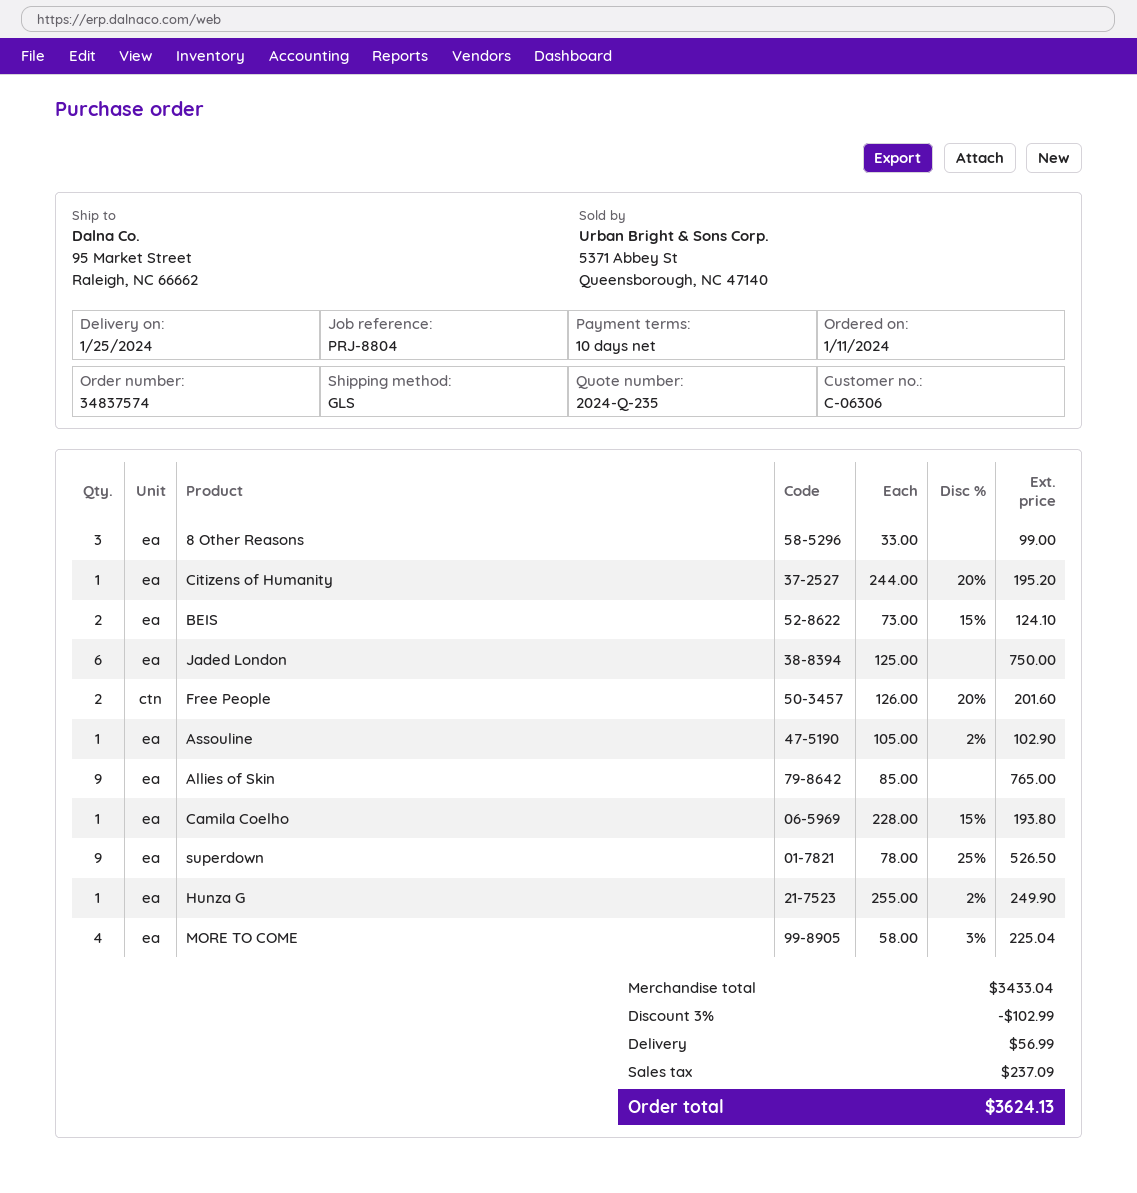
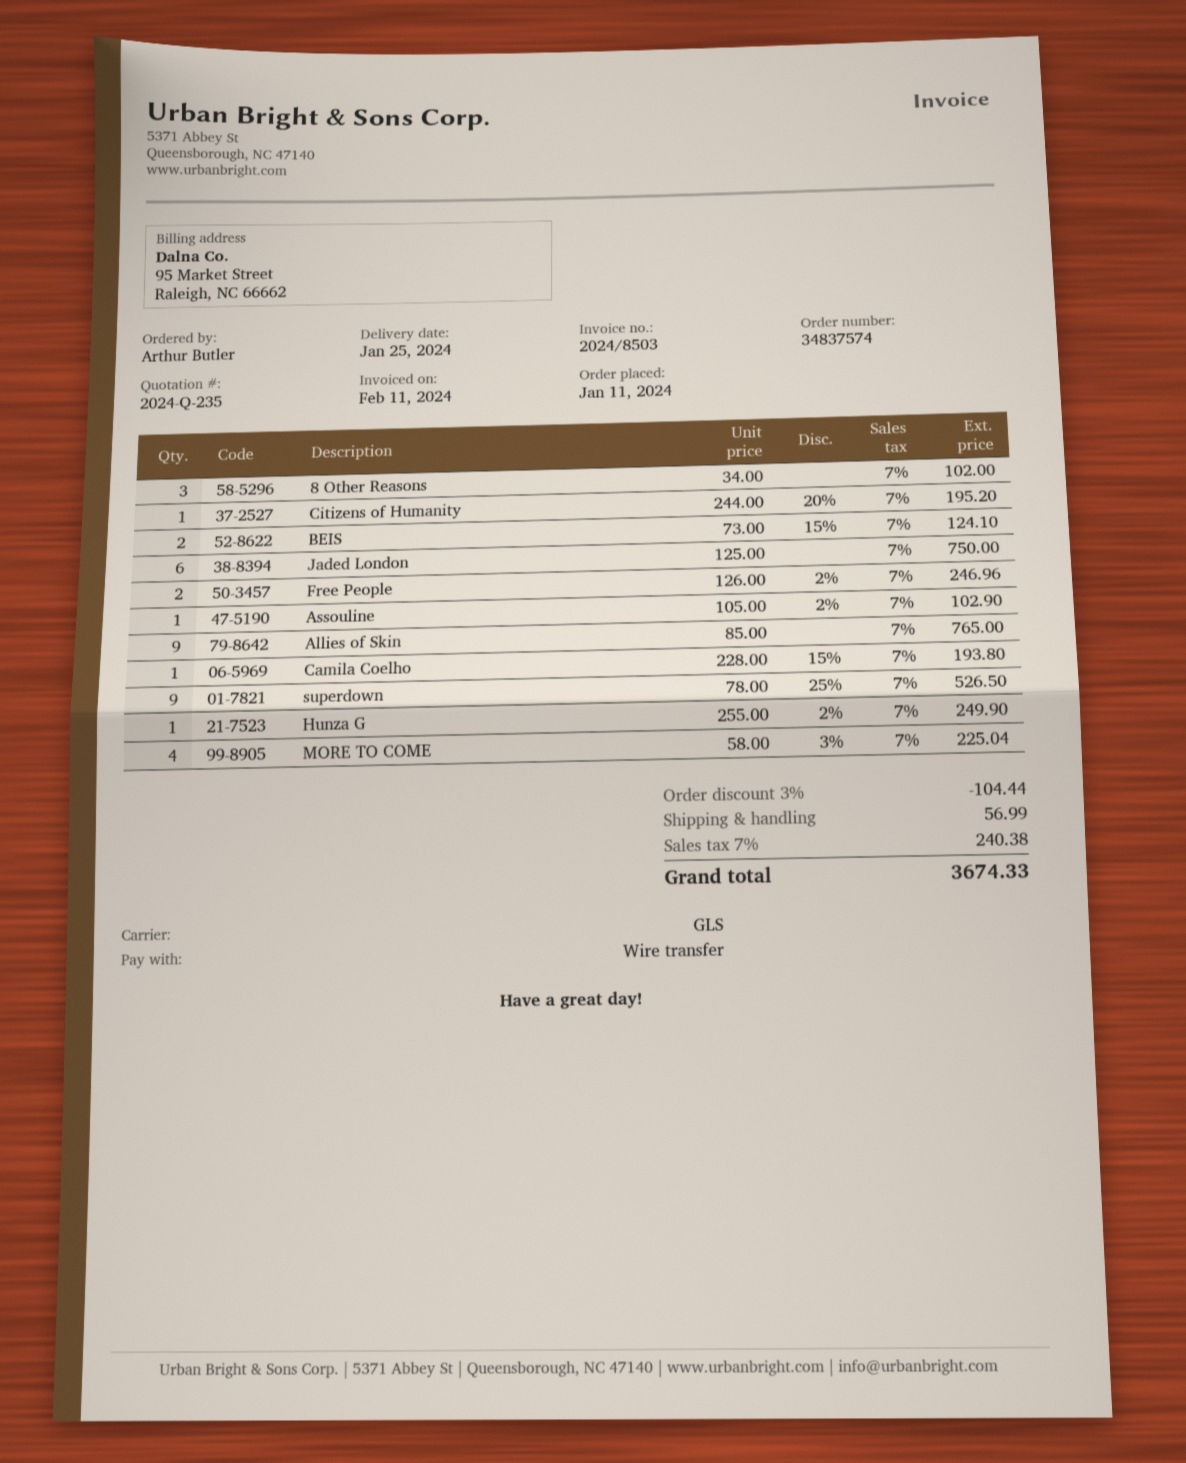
8 Other Reasons: 3 x 33.00 = 99.00 -> 3 x 34.00 = 102.00
Free People: 2 x 126.00 - 20% = 201.60 -> 2 x 126.00 - 2% = 246.96
discount: 3% = 102.99 -> 3% = 104.44
tax: 237.09 -> 240.38
total: 3624.13 -> 3674.33

